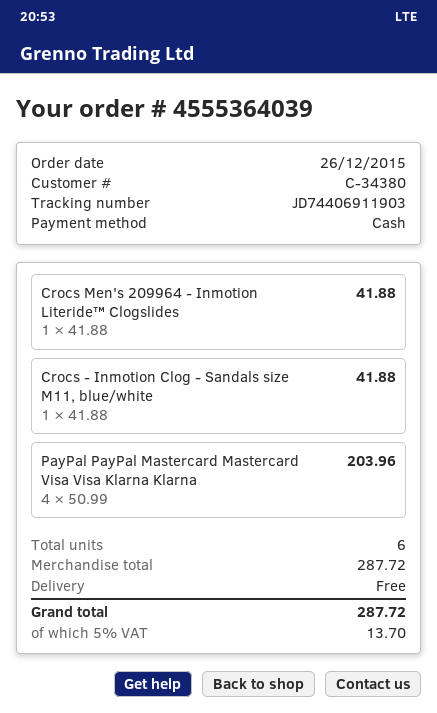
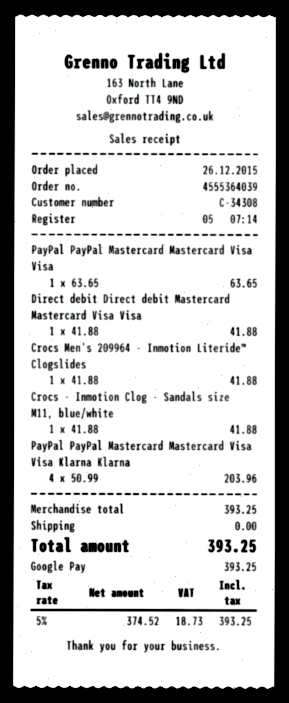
customer number: C-34380 -> C-34308
payment method: cash -> Google Pay
PayPal PayPal Mastercard Mastercard Visa Visa: none -> 1 x 63.65 = 63.65
Direct debit Direct debit Mastercard Mastercard Visa Visa: none -> 1 x 41.88 = 41.88
subtotal: 287.72 -> 393.25
tax: 5% = 13.70 -> 5% = 18.73
total: 287.72 -> 393.25

